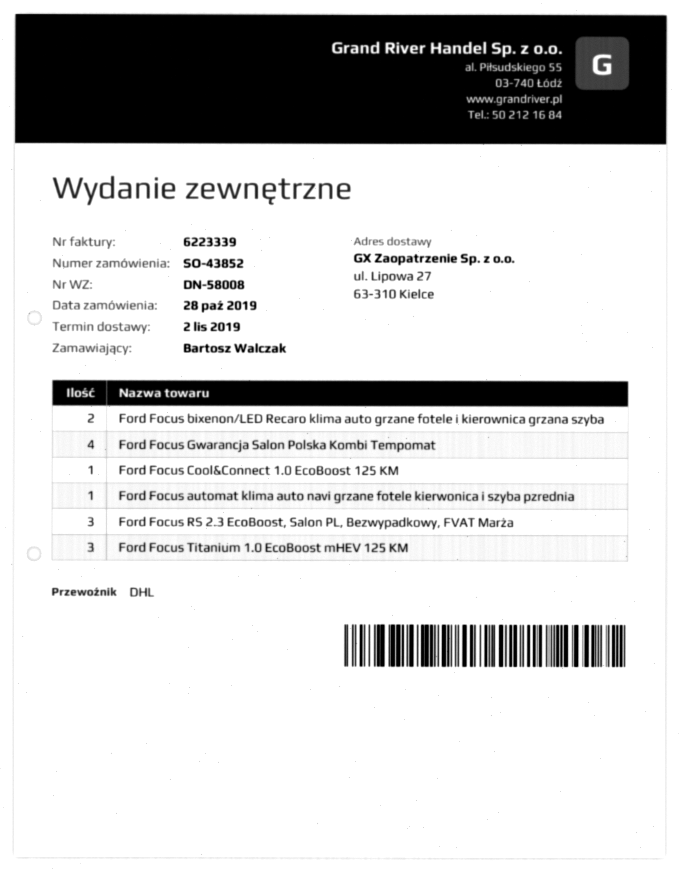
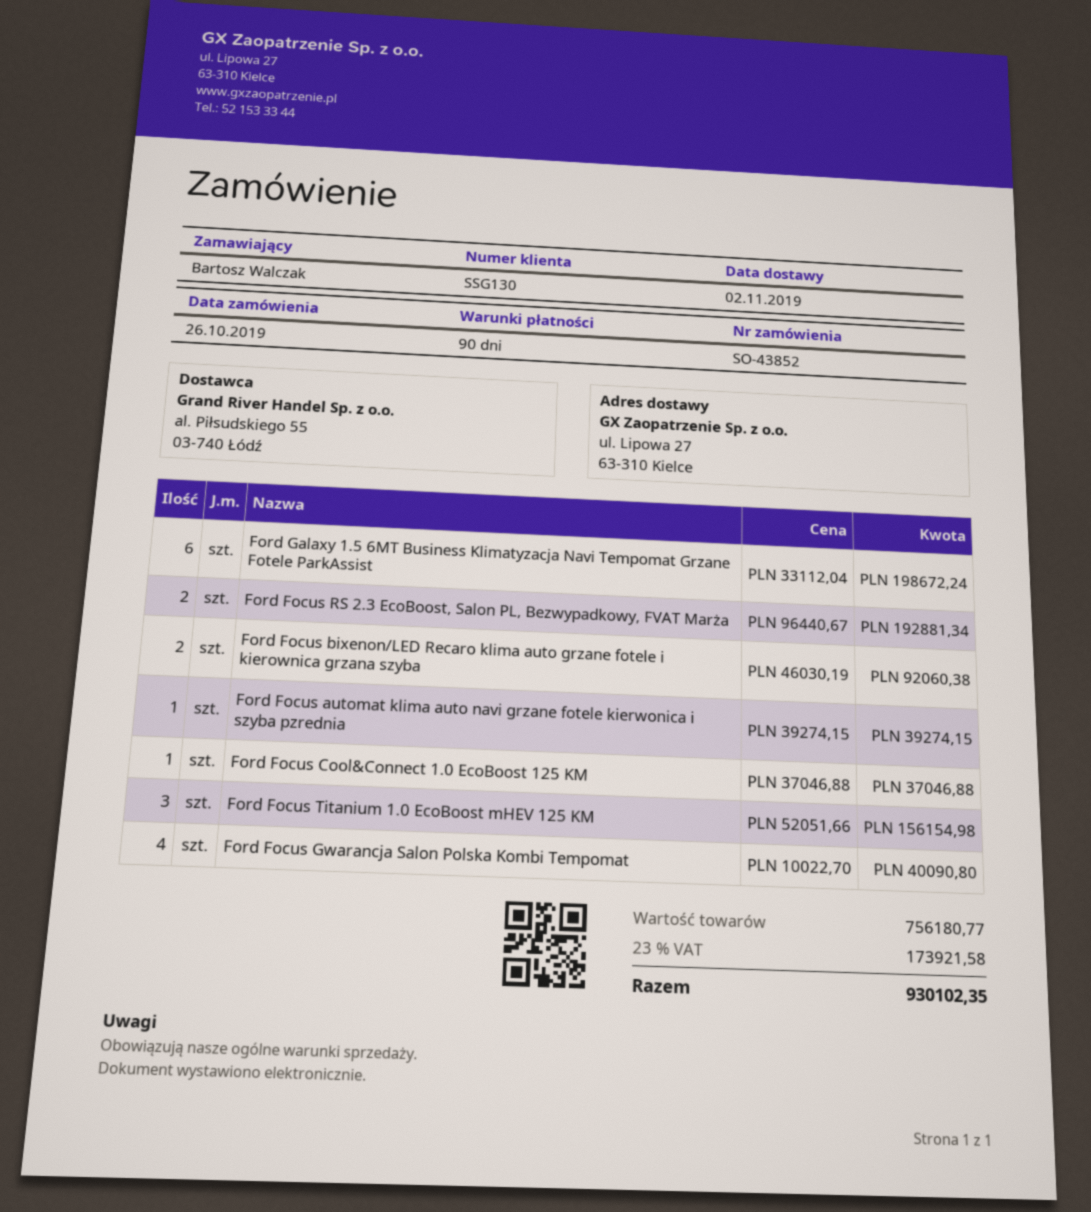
order date: 2019-10-28 -> 2019-10-26
Ford Focus RS 2.3 EcoBoost, Salon PL, Bezwypadkowy, FVAT Marża: 3 -> 2
Ford Galaxy 1.5 6MT Business Klimatyzacja Navi Tempomat Grzane Fotele ParkAssist: none -> 6

